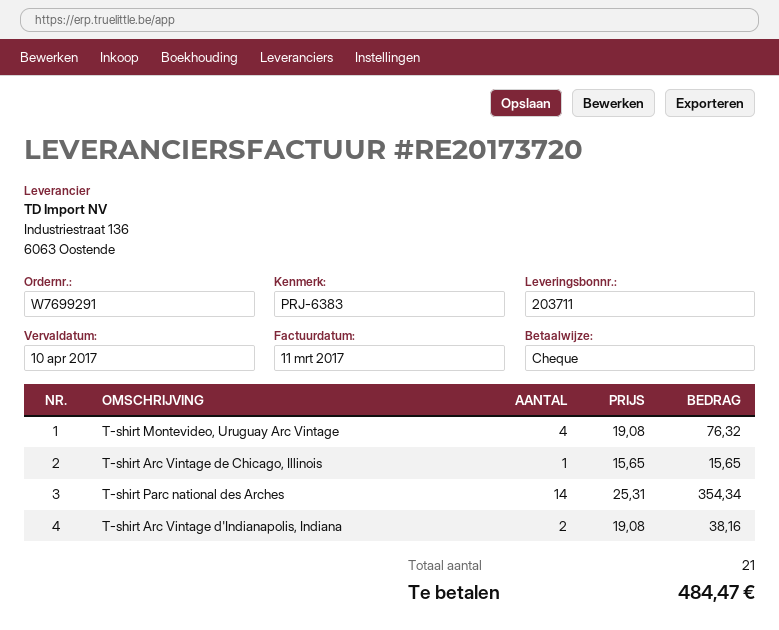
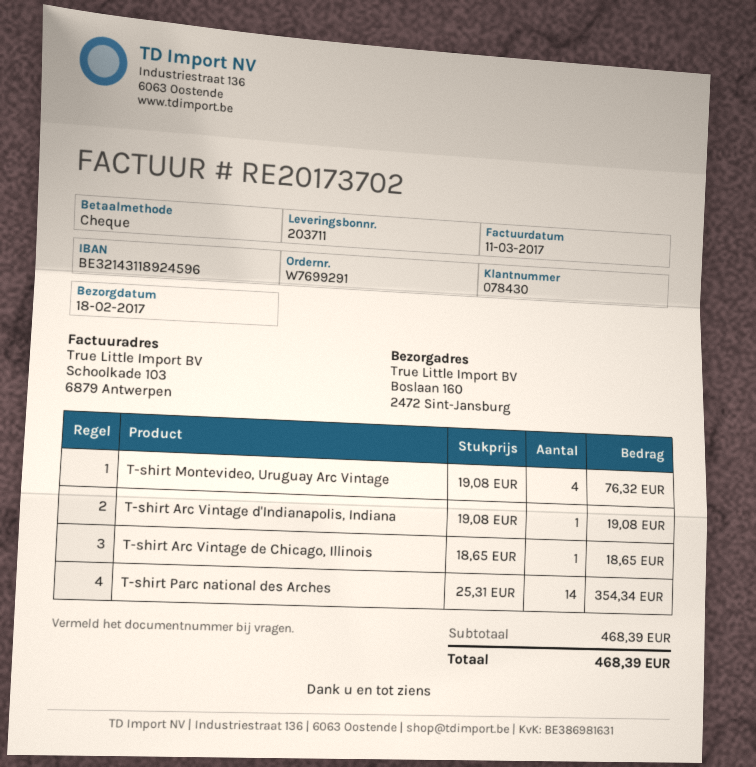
invoice number: RE20173720 -> RE20173702
T-shirt Arc Vintage de Chicago, Illinois: 1 x 15.65 = 15.65 -> 1 x 18.65 = 18.65
T-shirt Arc Vintage d'Indianapolis, Indiana: 2 x 19.08 = 38.16 -> 1 x 19.08 = 19.08
total: 484.47 -> 468.39

